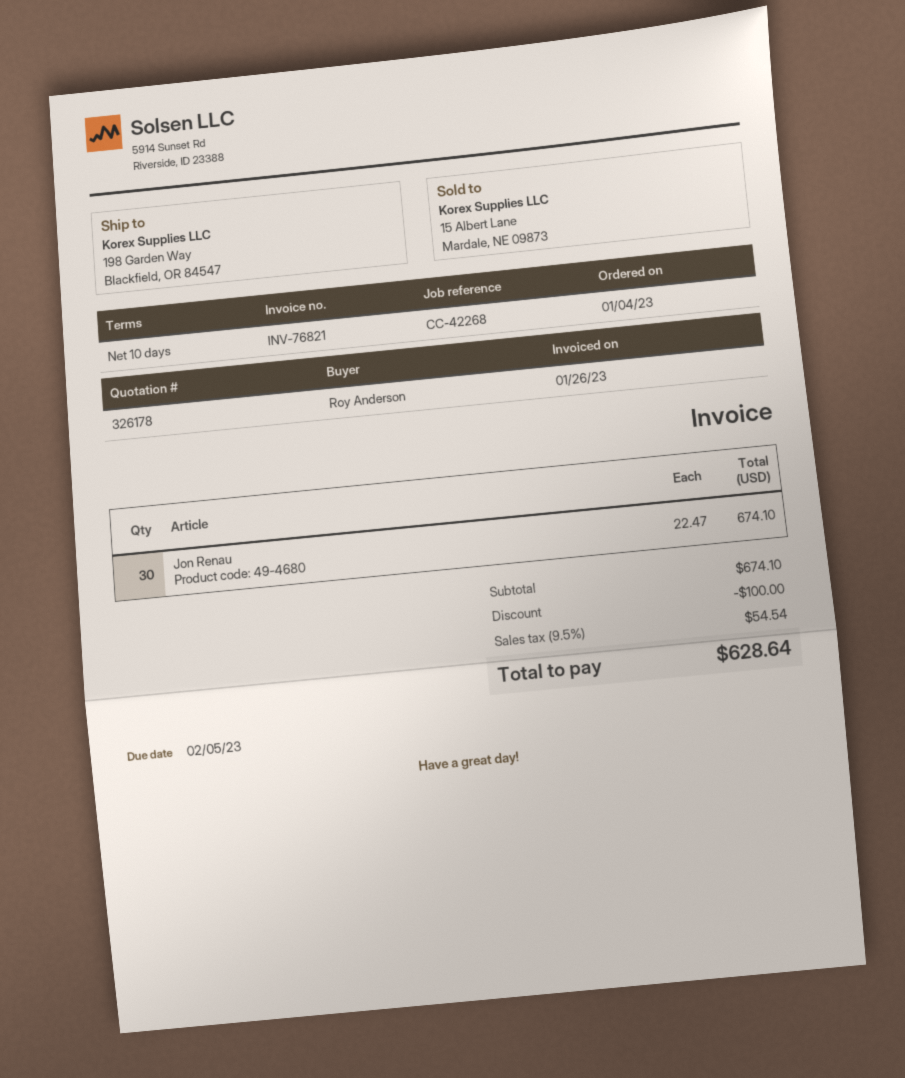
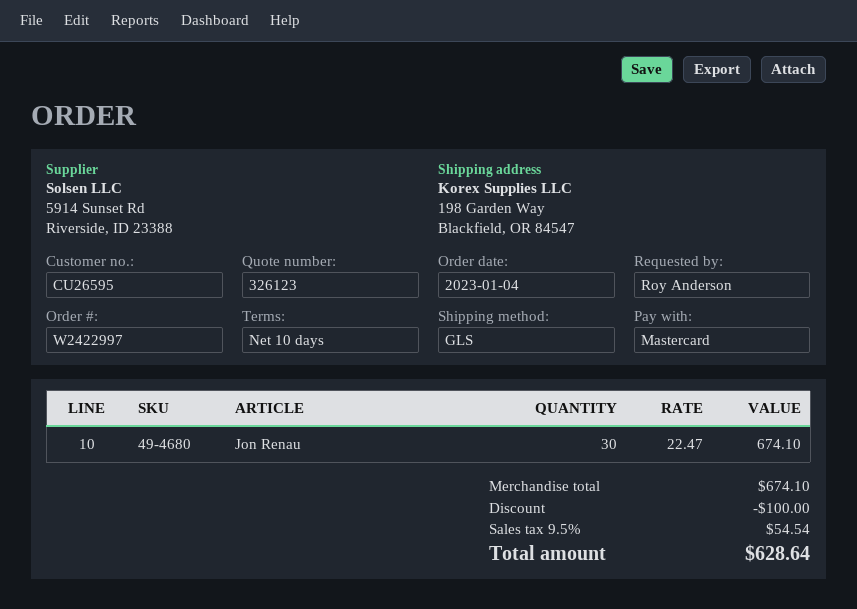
quote number: 326178 -> 326123

